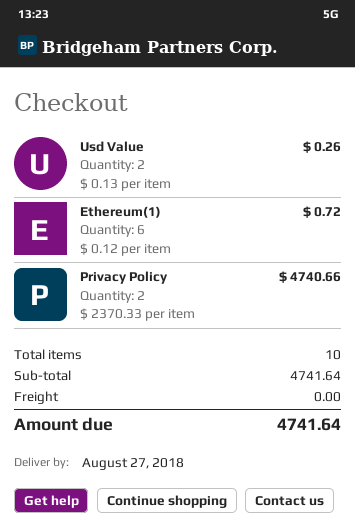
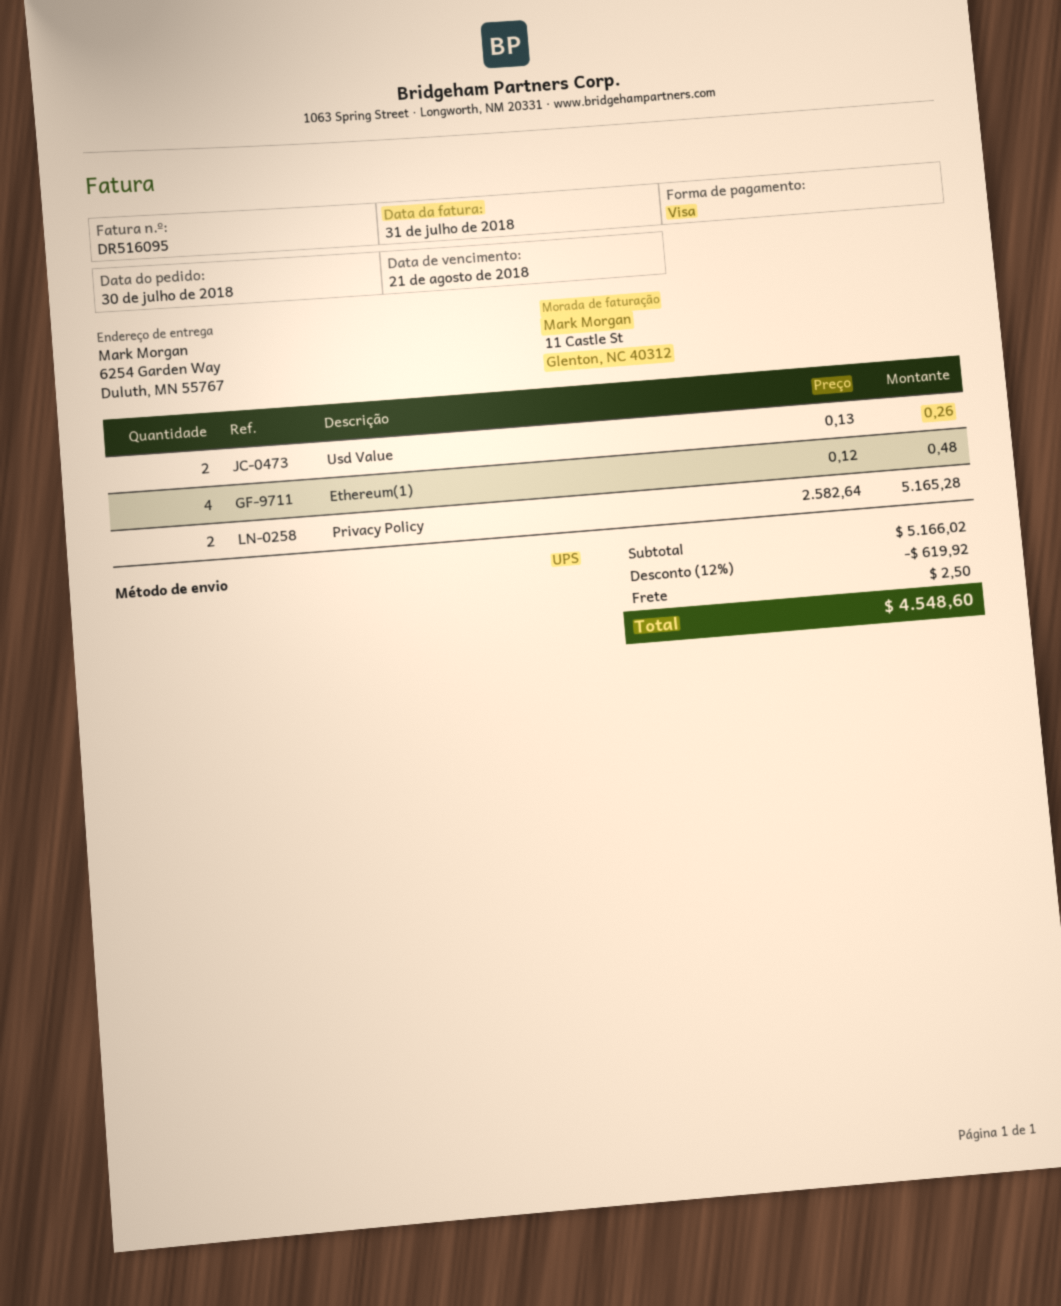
Ethereum(1): 6 x 0.12 = 0.72 -> 4 x 0.12 = 0.48
Privacy Policy: 2 x 2370.33 = 4740.66 -> 2 x 2582.64 = 5165.28
subtotal: 4741.64 -> 5166.02
discount: none -> 12% = 619.92
shipping: 0.00 -> 2.50
total: 4741.64 -> 4548.60

